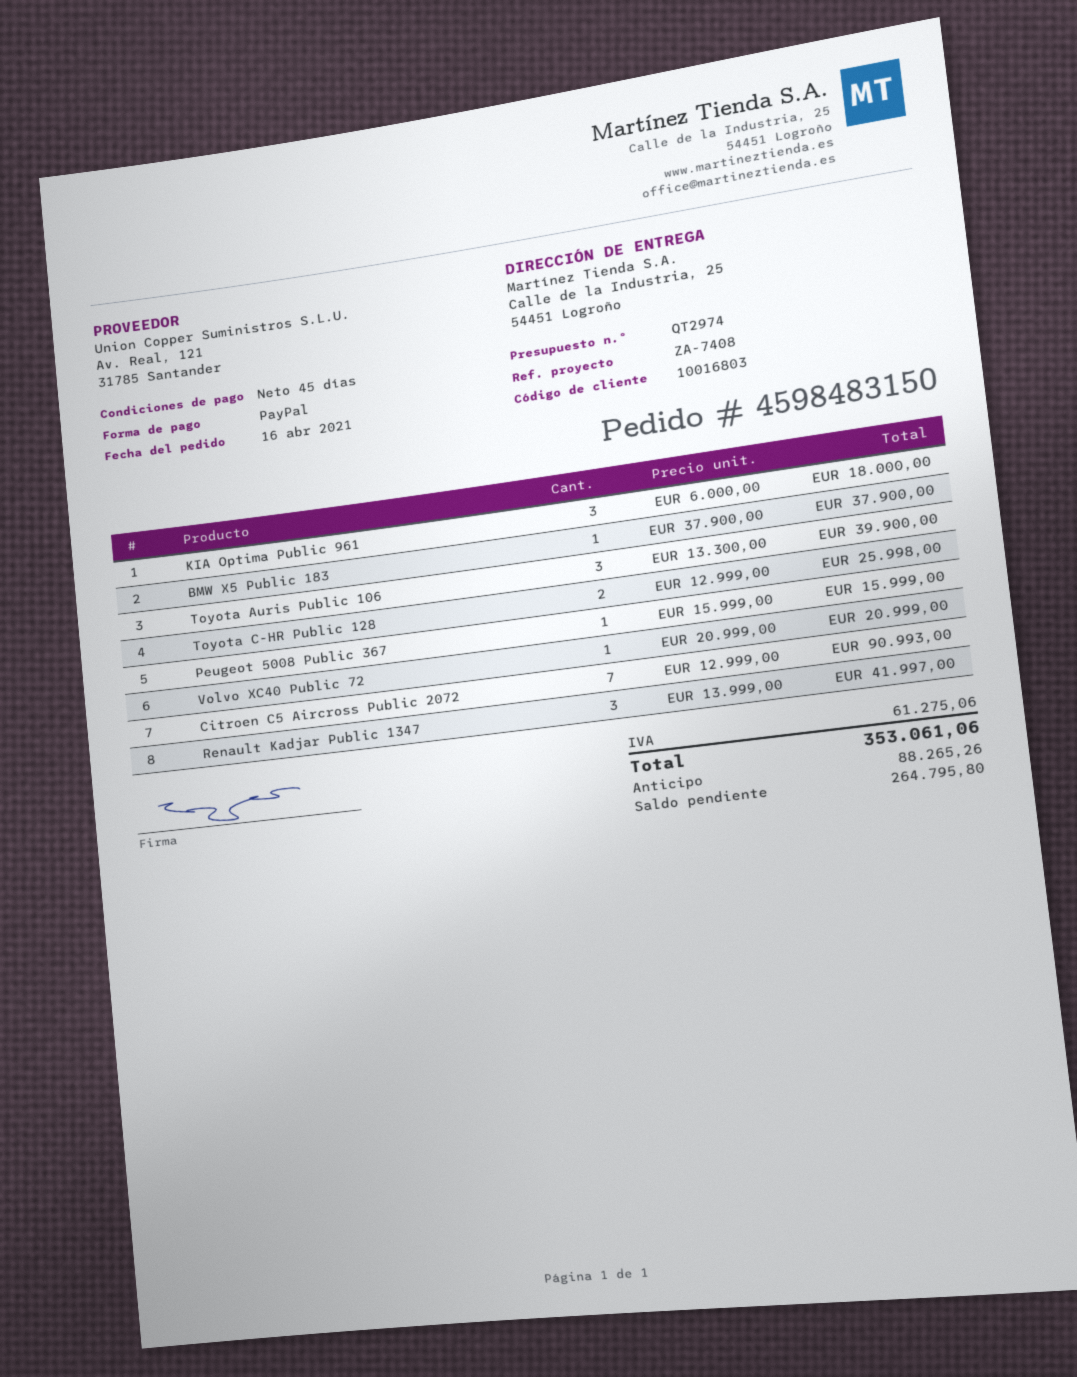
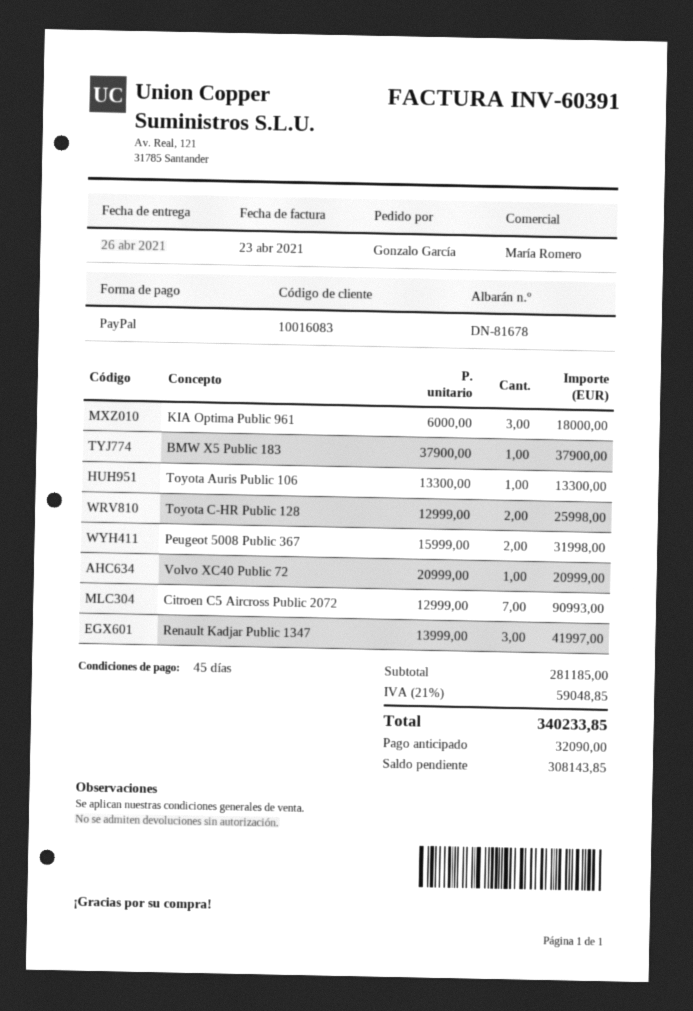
customer number: 10016803 -> 10016083
Toyota Auris Public 106: 3 x 13300.00 = 39900.00 -> 1 x 13300.00 = 13300.00
Peugeot 5008 Public 367: 1 x 15999.00 = 15999.00 -> 2 x 15999.00 = 31998.00
tax: 61275.06 -> 59048.85
total: 353061.06 -> 340233.85
deposit: 88265.26 -> 32090.00
balance: 264795.80 -> 308143.85

